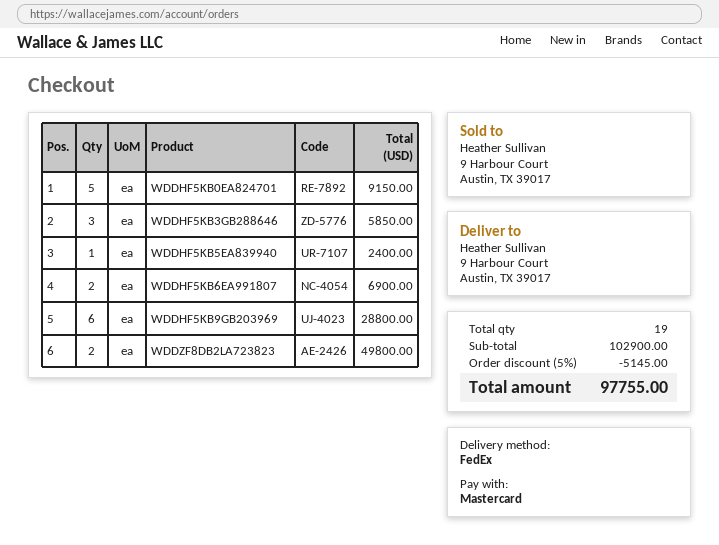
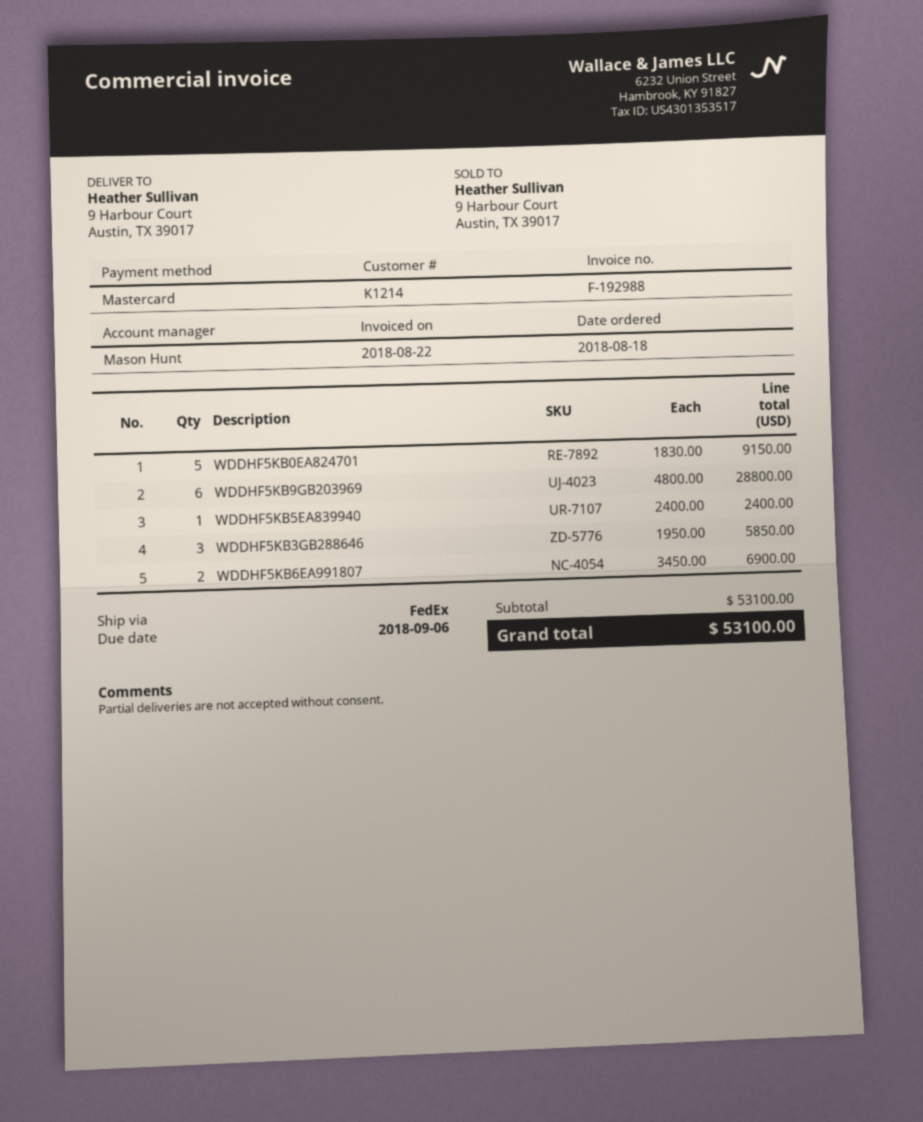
WDDZF8DB2LA723823: 2 for 49800.00 -> none
subtotal: 102900.00 -> 53100.00
discount: 5% = 5145.00 -> none
total: 97755.00 -> 53100.00

